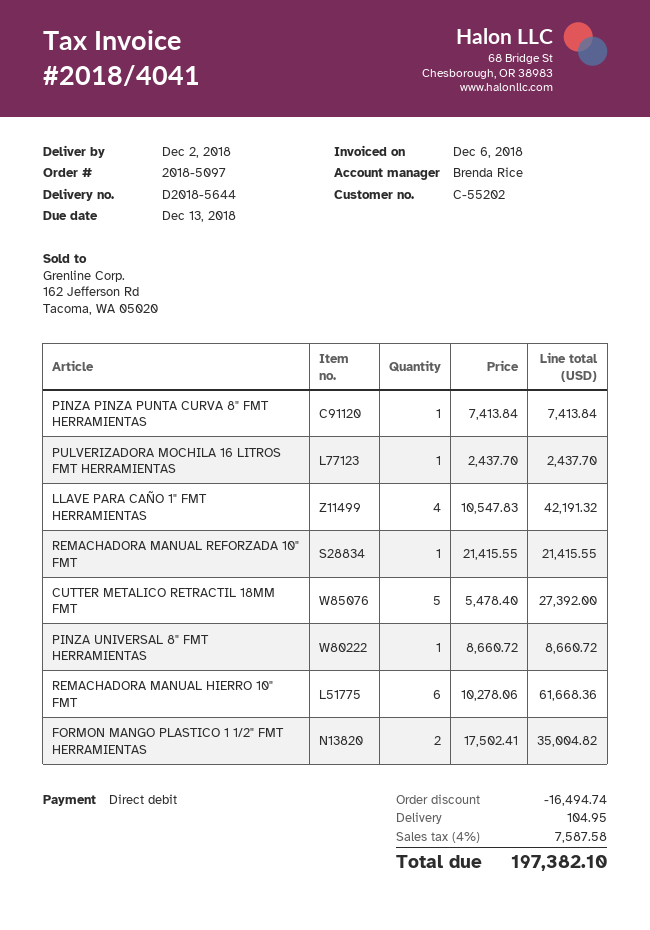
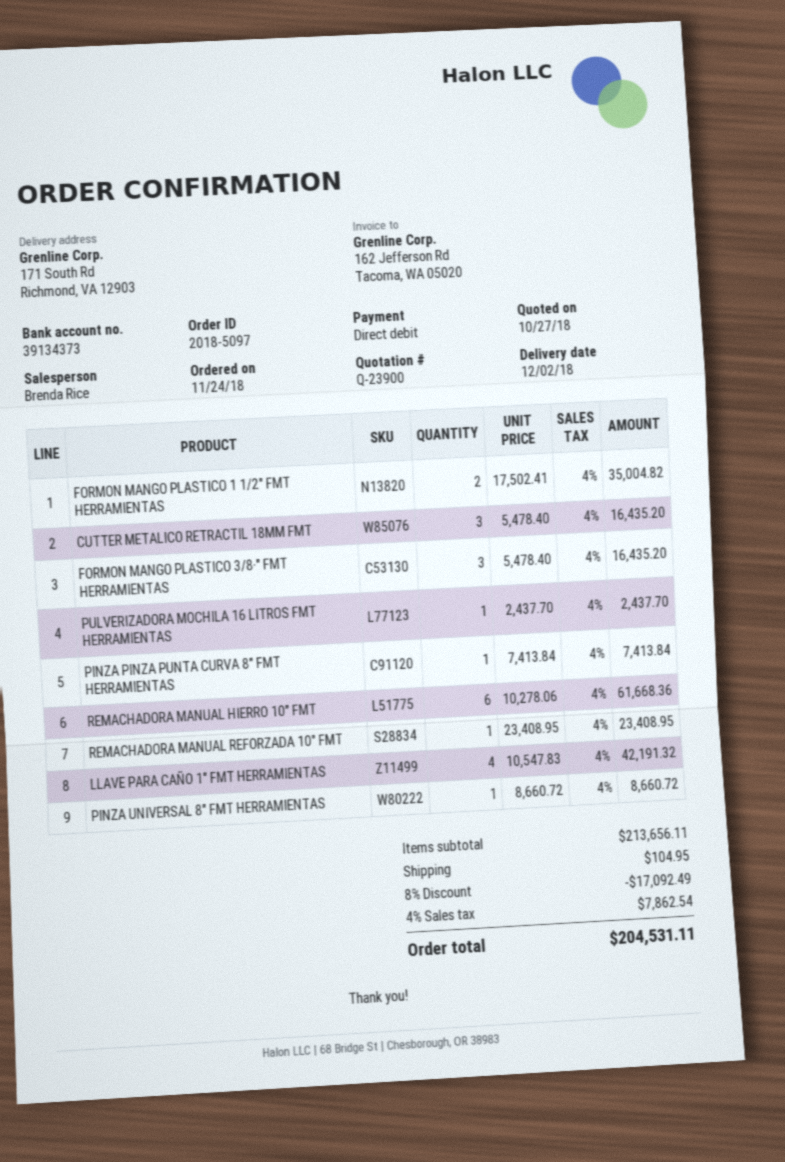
REMACHADORA MANUAL REFORZADA 10" FMT: 1 x 21415.55 = 21415.55 -> 1 x 23408.95 = 23408.95
CUTTER METALICO RETRACTIL 18MM FMT: 5 x 5478.40 = 27392.00 -> 3 x 5478.40 = 16435.20
FORMON MANGO PLASTICO 3/8·" FMT HERRAMIENTAS: none -> 3 x 5478.40 = 16435.20
discount: 16494.74 -> 17092.49
tax: 4% = 7587.58 -> 4% = 7862.54
total: 197382.10 -> 204531.11

